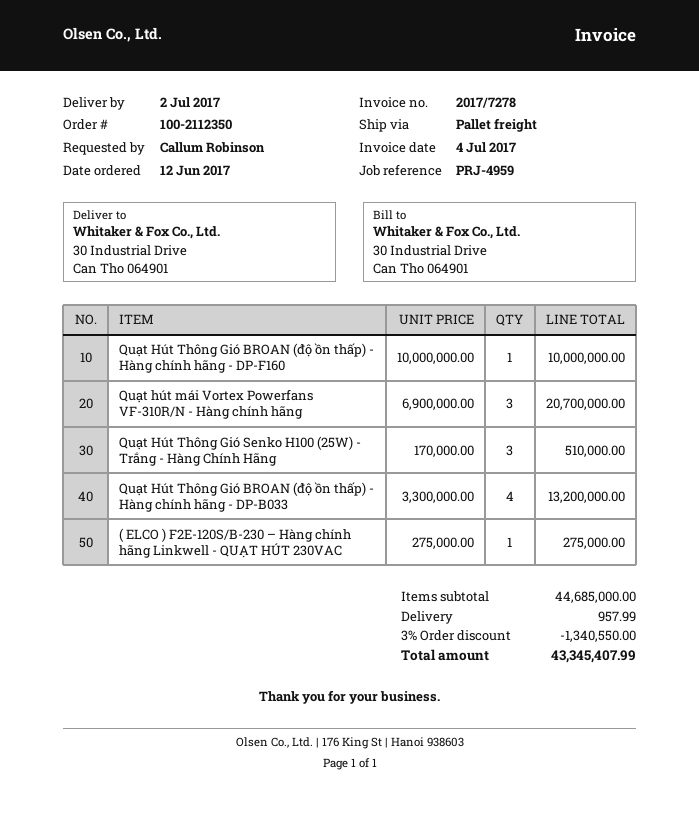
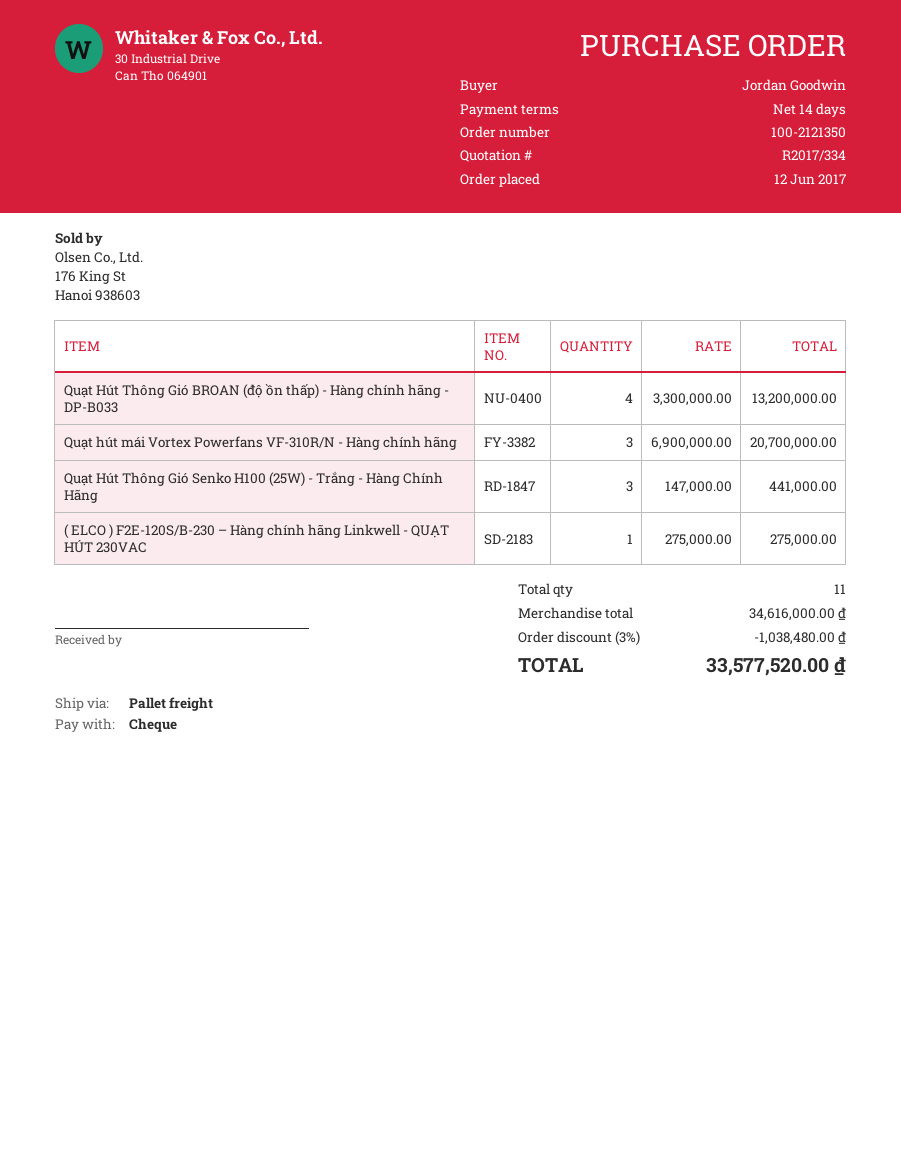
order number: 100-2112350 -> 100-2121350
ordered by: Callum Robinson -> Jordan Goodwin
Quạt Hút Thông Gió BROAN (độ ồn thấp) - Hàng chính hãng - DP-F160: 1 x 10000000.00 = 10000000.00 -> none
Quạt Hút Thông Gió Senko H100 (25W) - Trắng - Hàng Chính Hãng: 3 x 170000.00 = 510000.00 -> 3 x 147000.00 = 441000.00
subtotal: 44685000.00 -> 34616000.00
discount: 3% = 1340550.00 -> 3% = 1038480.00
shipping: 957.99 -> none
total: 43345407.99 -> 33577520.00

